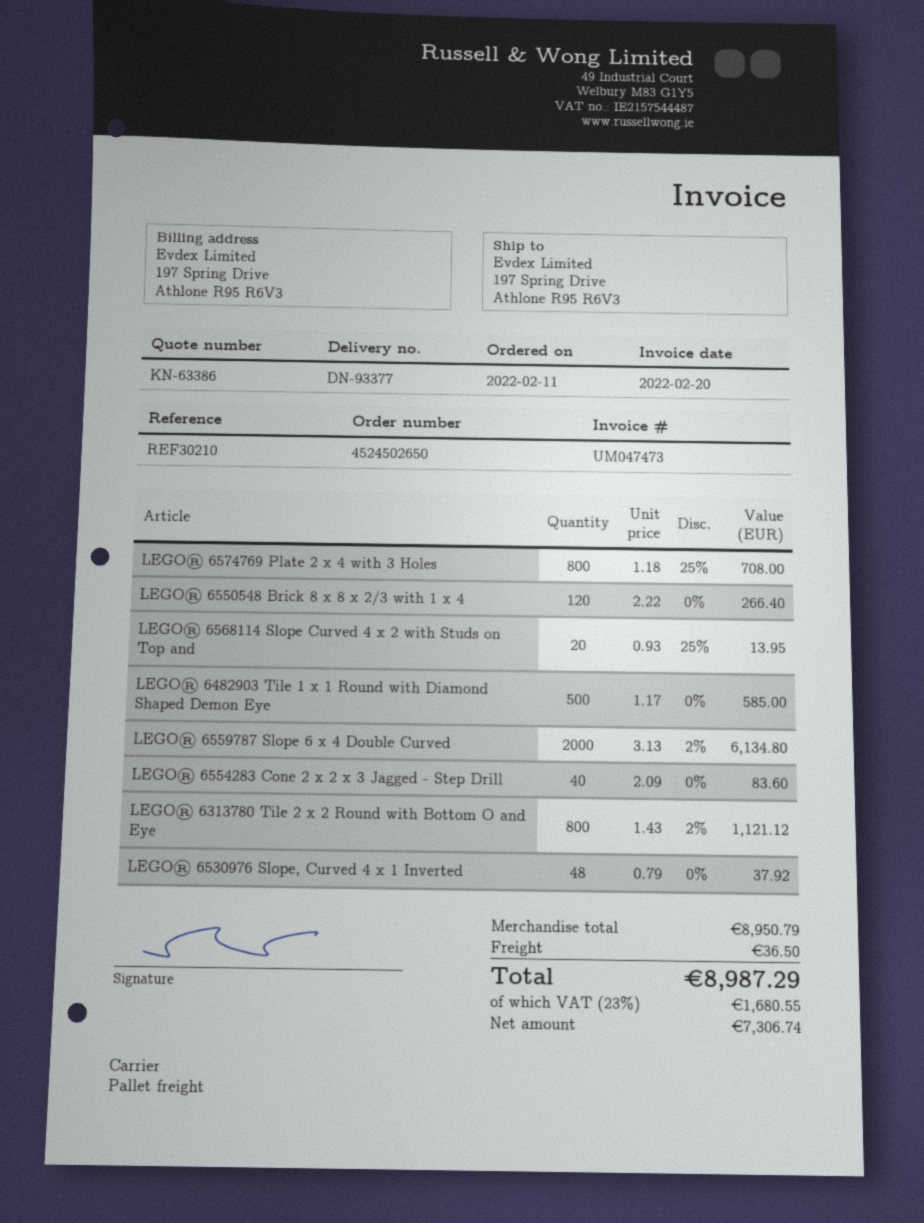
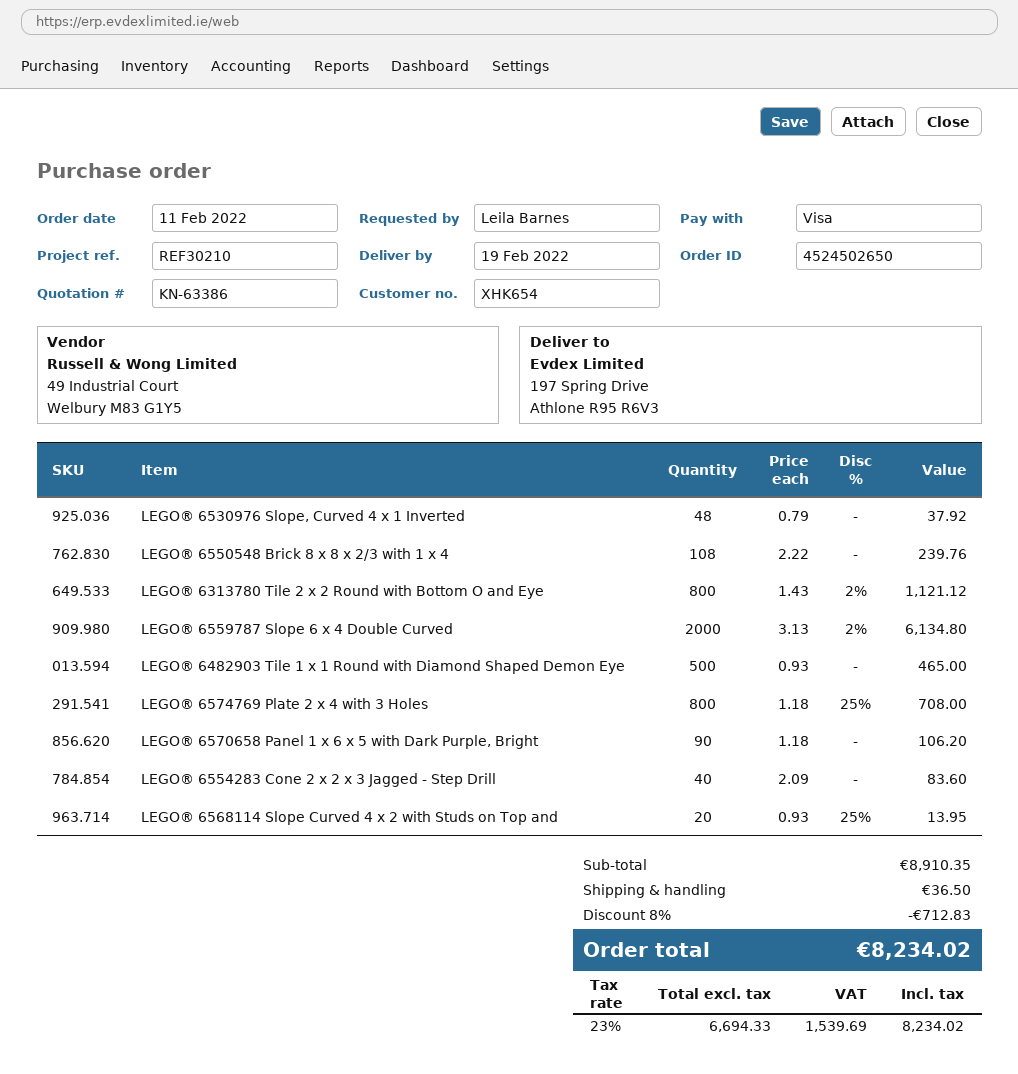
LEGO® 6550548 Brick 8 x 8 x 2/3 with 1 x 4: 120 x 2.22 = 266.40 -> 108 x 2.22 = 239.76
LEGO® 6482903 Tile 1 x 1 Round with Diamond Shaped Demon Eye: 500 x 1.17 = 585.00 -> 500 x 0.93 = 465.00
LEGO® 6570658 Panel 1 x 6 x 5 with Dark Purple, Bright: none -> 90 x 1.18 = 106.20
subtotal: 8950.79 -> 8910.35
discount: none -> 8% = 712.83
net: 7306.74 -> 6694.33
tax: 23% = 1680.55 -> 23% = 1539.69
total: 8987.29 -> 8234.02

